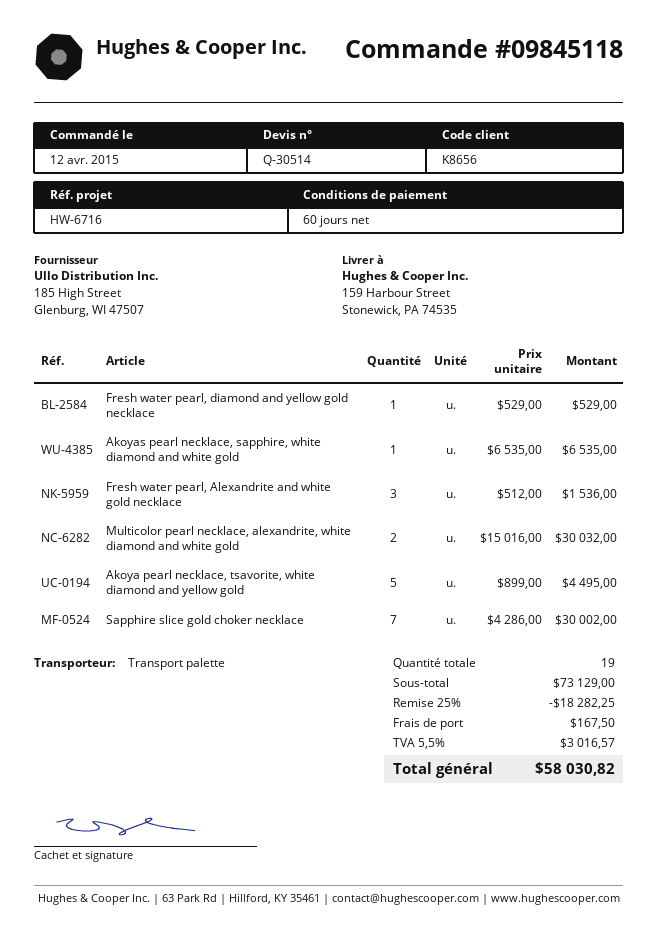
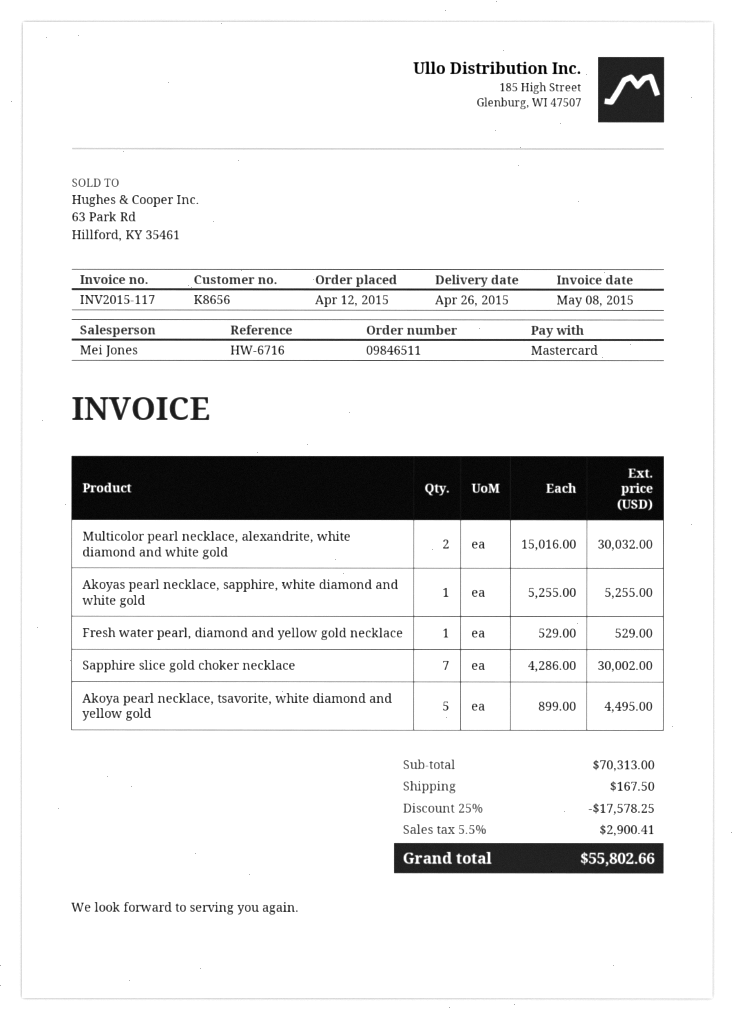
order number: 09845118 -> 09846511
Akoyas pearl necklace, sapphire, white diamond and white gold: 1 x 6535.00 = 6535.00 -> 1 x 5255.00 = 5255.00
Fresh water pearl, Alexandrite and white gold necklace: 3 x 512.00 = 1536.00 -> none
subtotal: 73129.00 -> 70313.00
discount: 25% = 18282.25 -> 25% = 17578.25
tax: 5.5% = 3016.57 -> 5.5% = 2900.41
total: 58030.82 -> 55802.66

